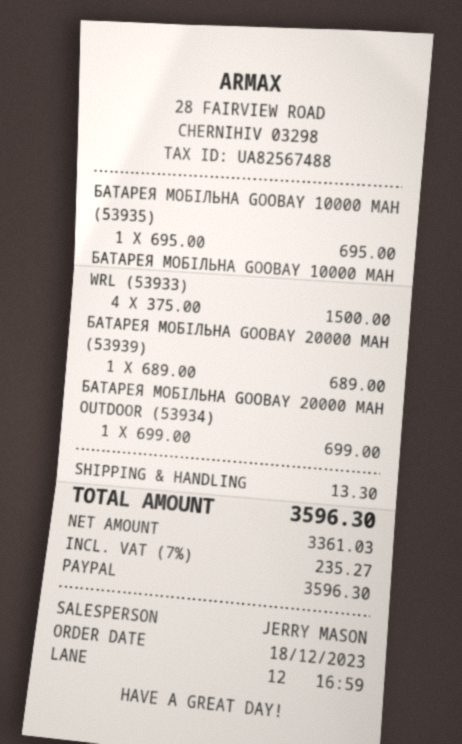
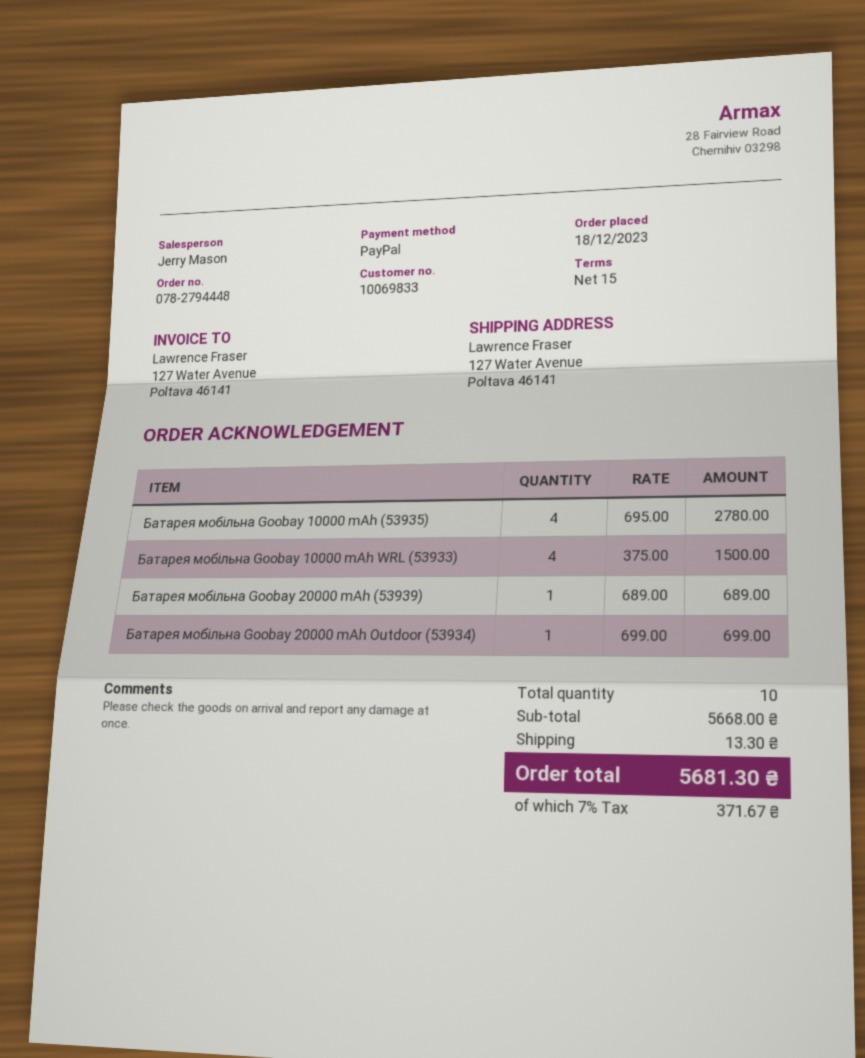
БАТАРЕЯ МОБІЛЬНА GOOBAY 10000 MAH (53935): 1 x 695.00 = 695.00 -> 4 x 695.00 = 2780.00
tax: 7% = 235.27 -> 7% = 371.67
total: 3596.30 -> 5681.30

